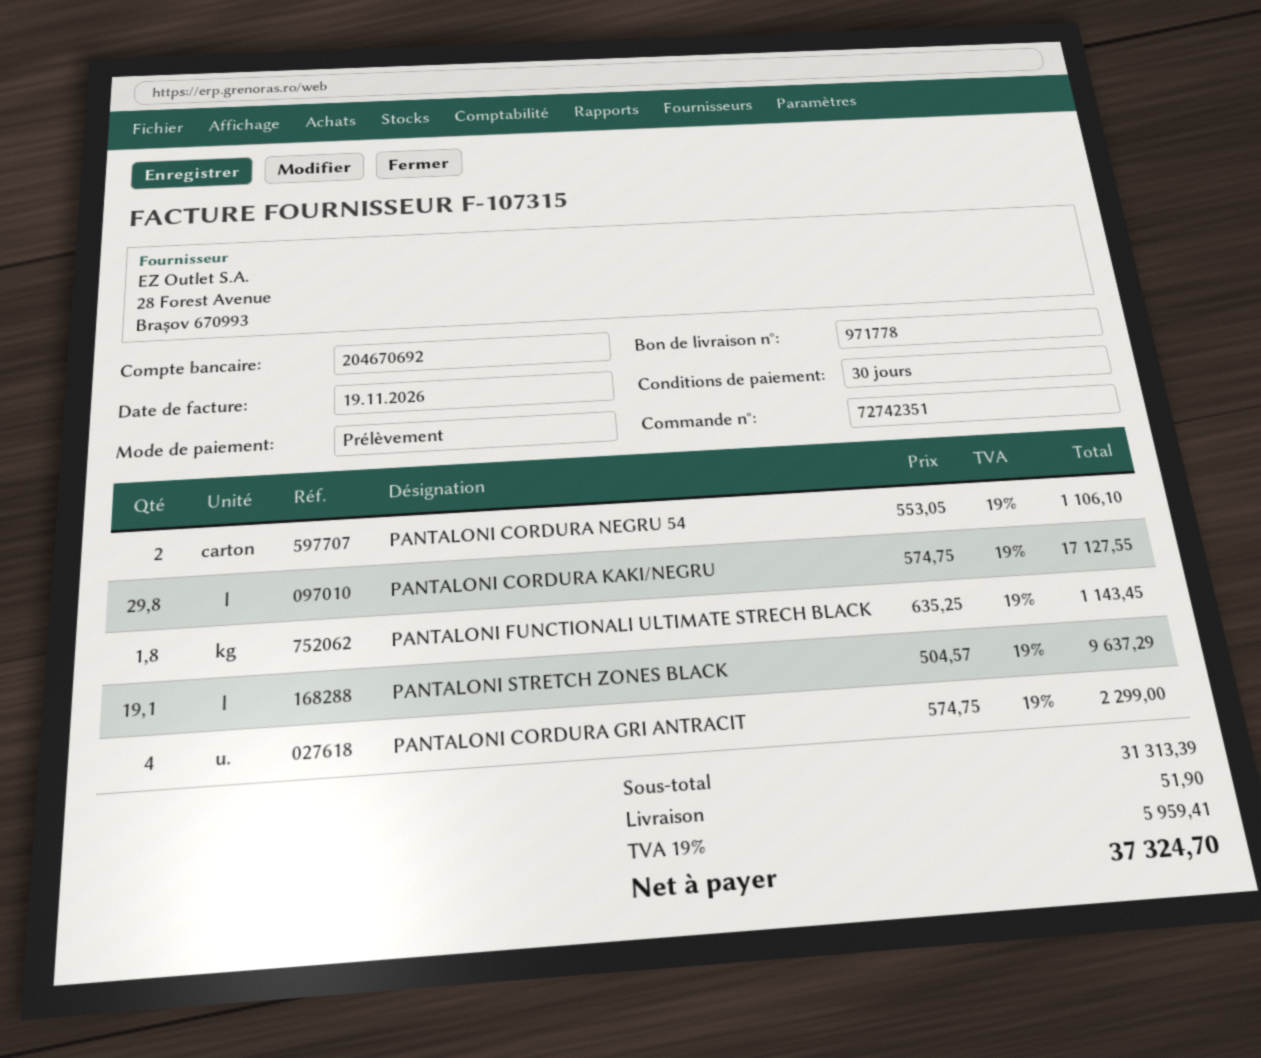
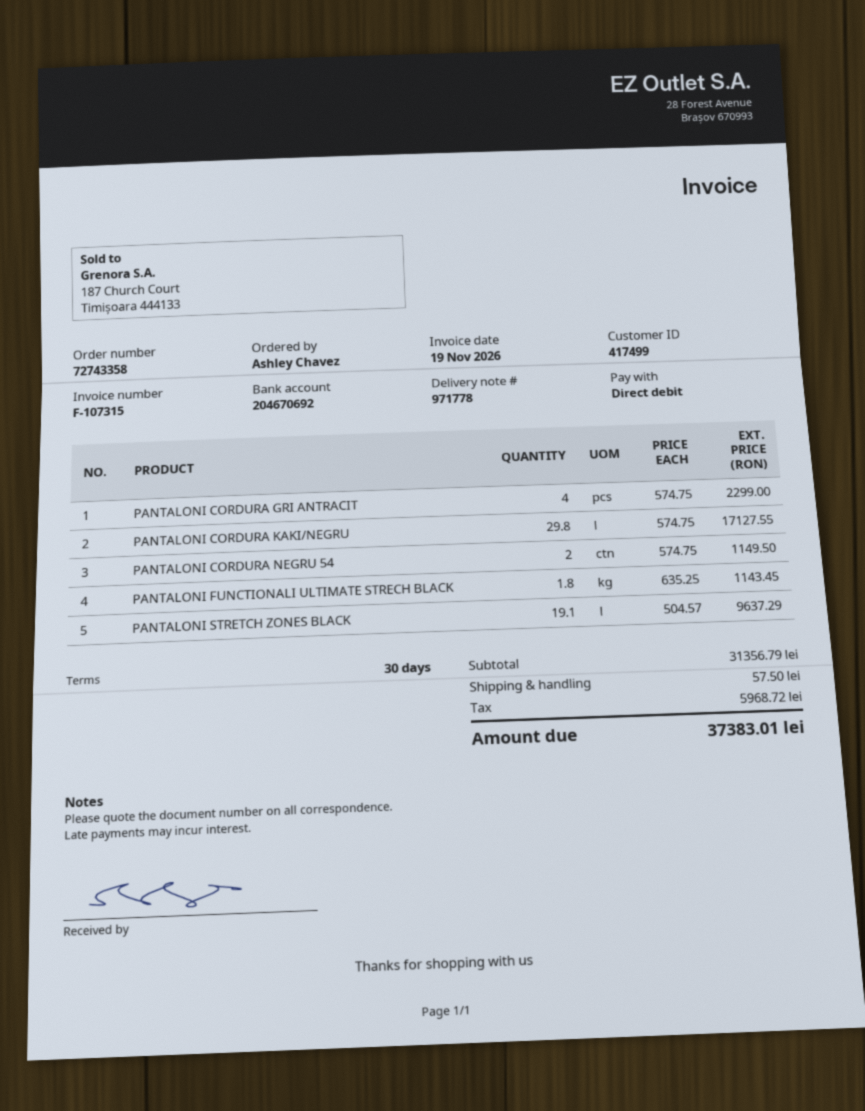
order number: 72742351 -> 72743358
PANTALONI CORDURA NEGRU 54: 2 x 553.05 = 1106.10 -> 2 x 574.75 = 1149.50
subtotal: 31313.39 -> 31356.79
shipping: 51.90 -> 57.50
tax: 5959.41 -> 5968.72
total: 37324.70 -> 37383.01

